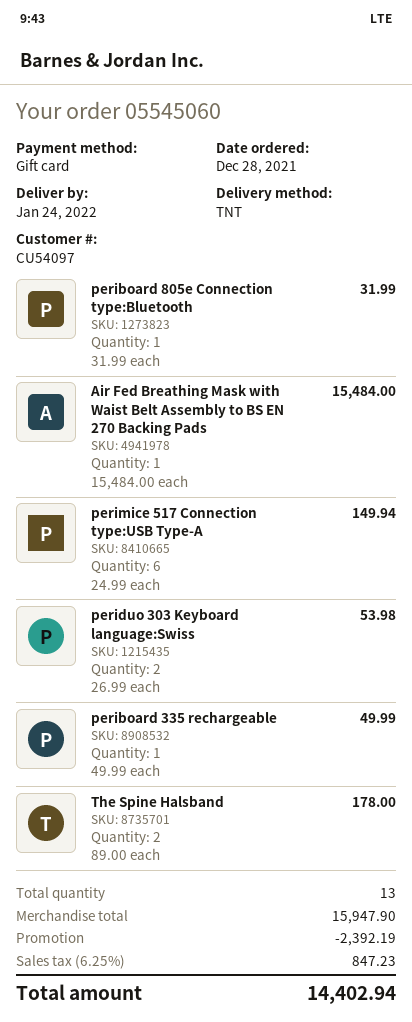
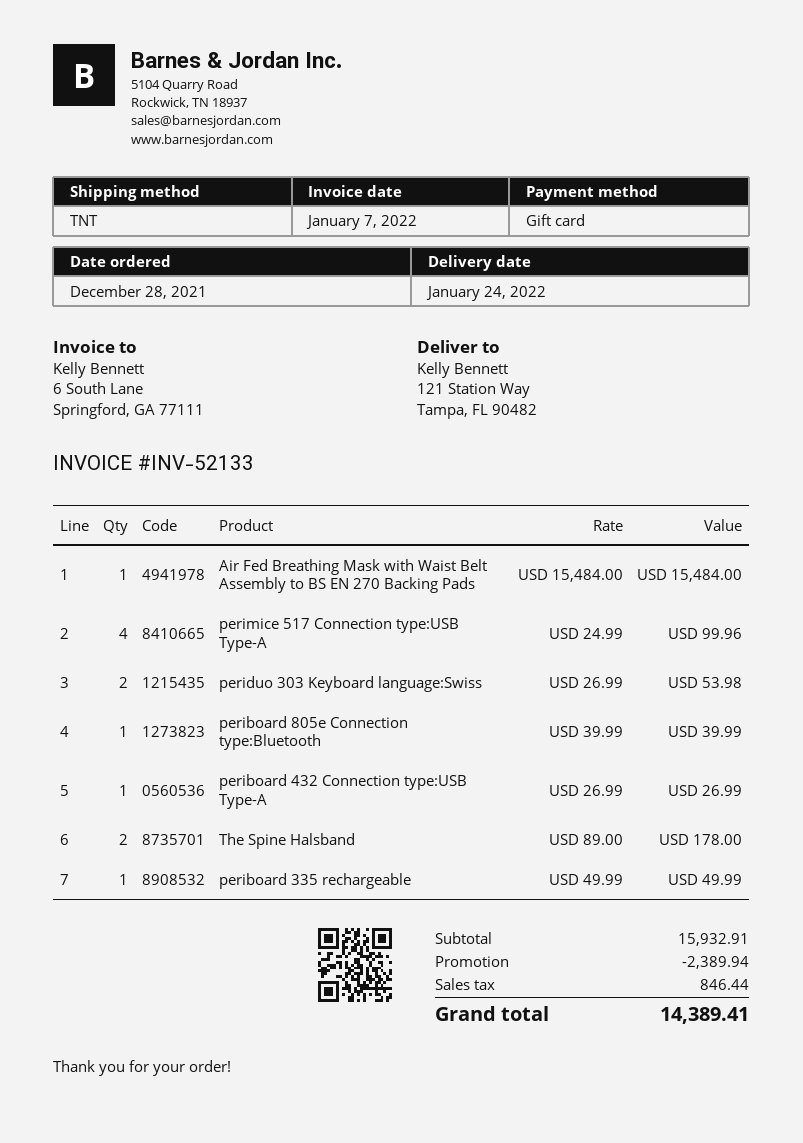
periboard 805e Connection type:Bluetooth: 1 x 31.99 = 31.99 -> 1 x 39.99 = 39.99
perimice 517 Connection type:USB Type-A: 6 x 24.99 = 149.94 -> 4 x 24.99 = 99.96
periboard 432 Connection type:USB Type-A: none -> 1 x 26.99 = 26.99
subtotal: 15947.90 -> 15932.91
discount: 2392.19 -> 2389.94
tax: 847.23 -> 846.44
total: 14402.94 -> 14389.41

